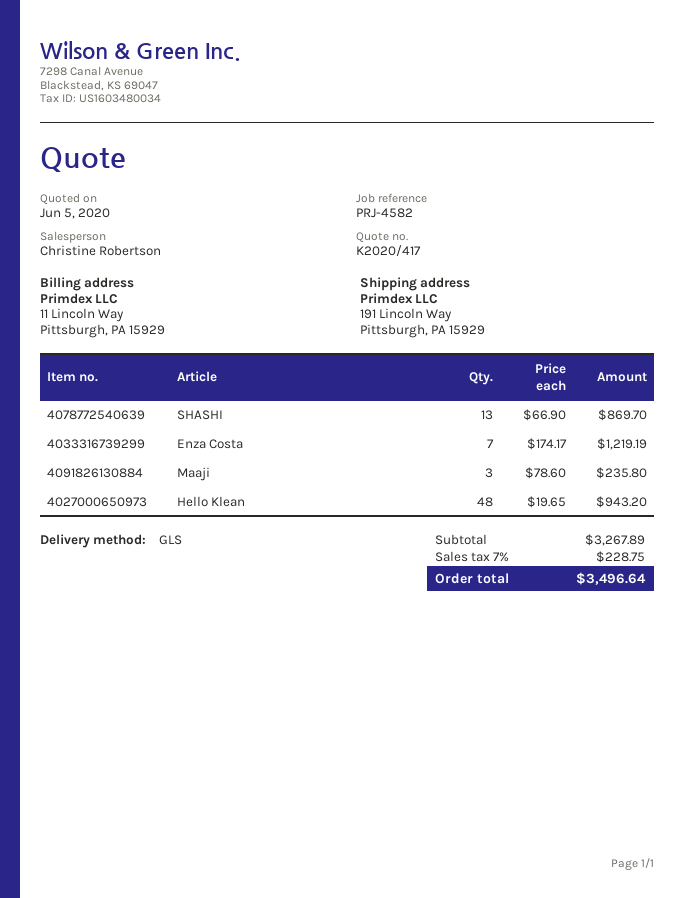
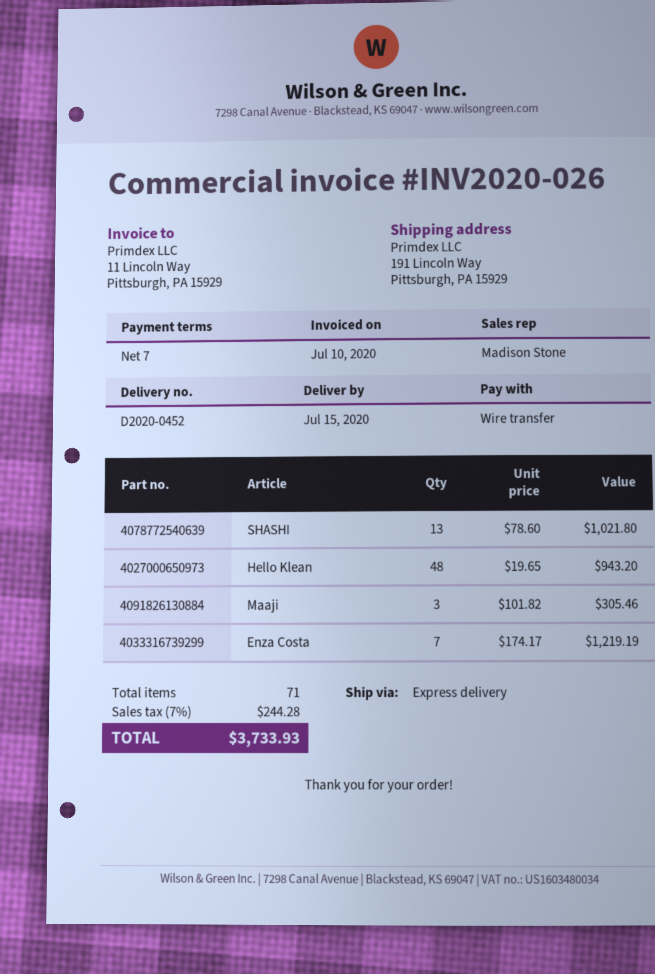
sales rep: Christine Robertson -> Madison Stone
shipping method: GLS -> express
SHASHI: 13 x 66.90 = 869.70 -> 13 x 78.60 = 1021.80
Maaji: 3 x 78.60 = 235.80 -> 3 x 101.82 = 305.46
tax: 7% = 228.75 -> 7% = 244.28
total: 3496.64 -> 3733.93

